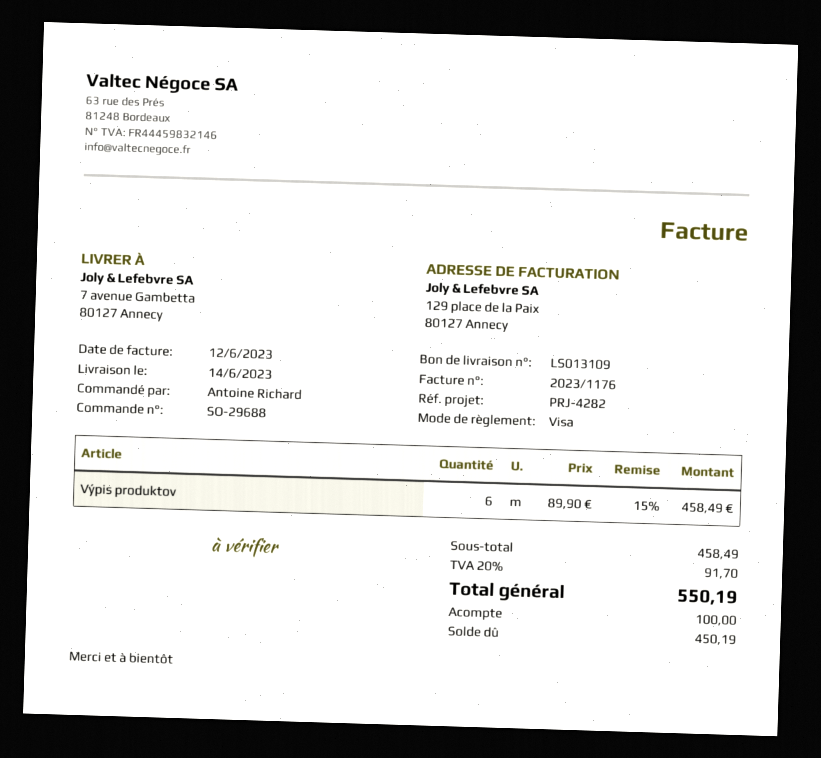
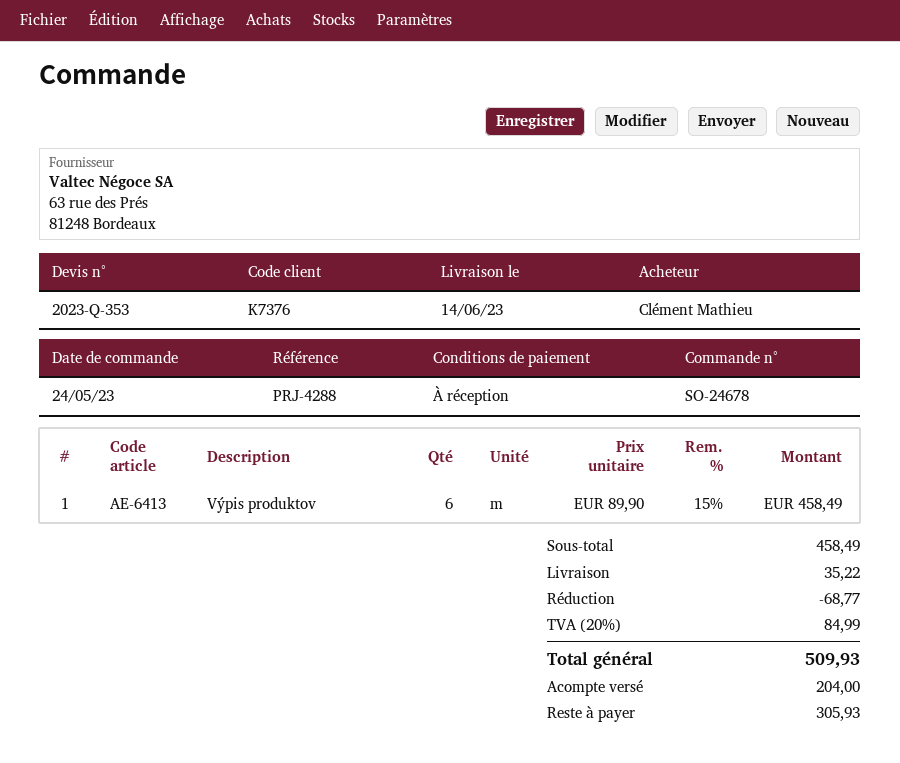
order number: SO-29688 -> SO-24678
reference: PRJ-4282 -> PRJ-4288
ordered by: Antoine Richard -> Clément Mathieu
discount: none -> 68.77
shipping: none -> 35.22
tax: 20% = 91.70 -> 20% = 84.99
total: 550.19 -> 509.93
deposit: 100.00 -> 204.00
balance: 450.19 -> 305.93

